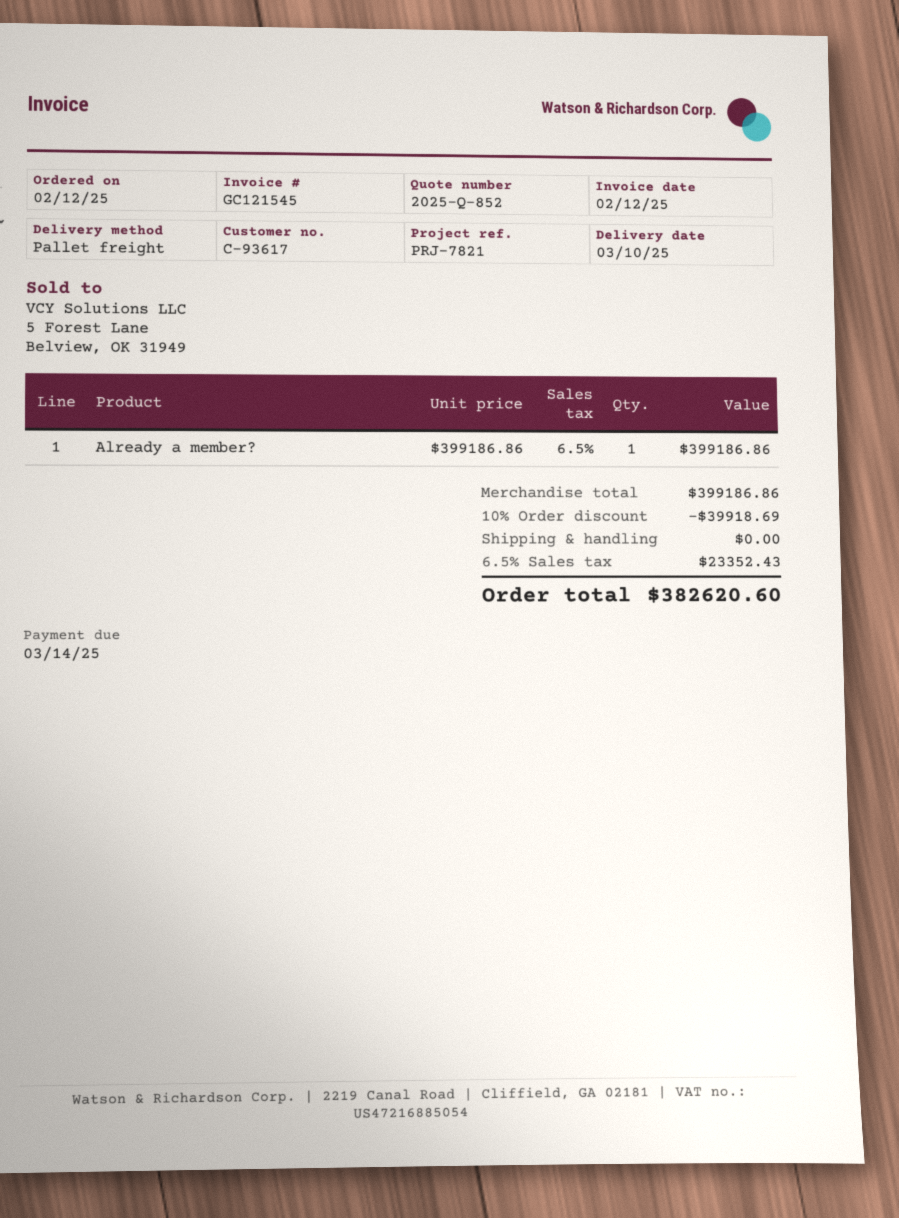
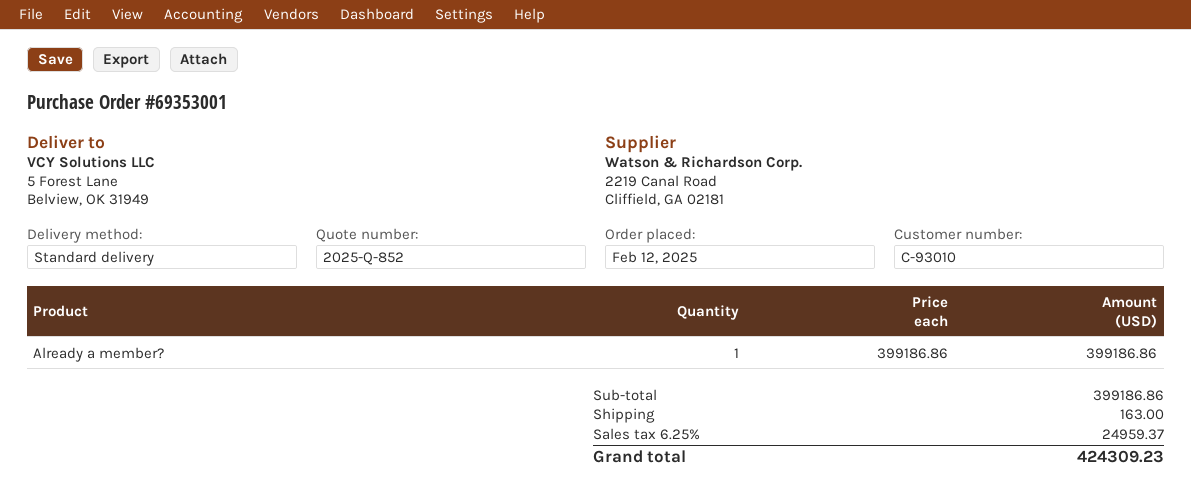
customer number: C-93617 -> C-93010
shipping method: pallet freight -> standard
discount: 10% = 39918.69 -> none
shipping: 0.00 -> 163.00
tax: 6.5% = 23352.43 -> 6.25% = 24959.37
total: 382620.60 -> 424309.23

